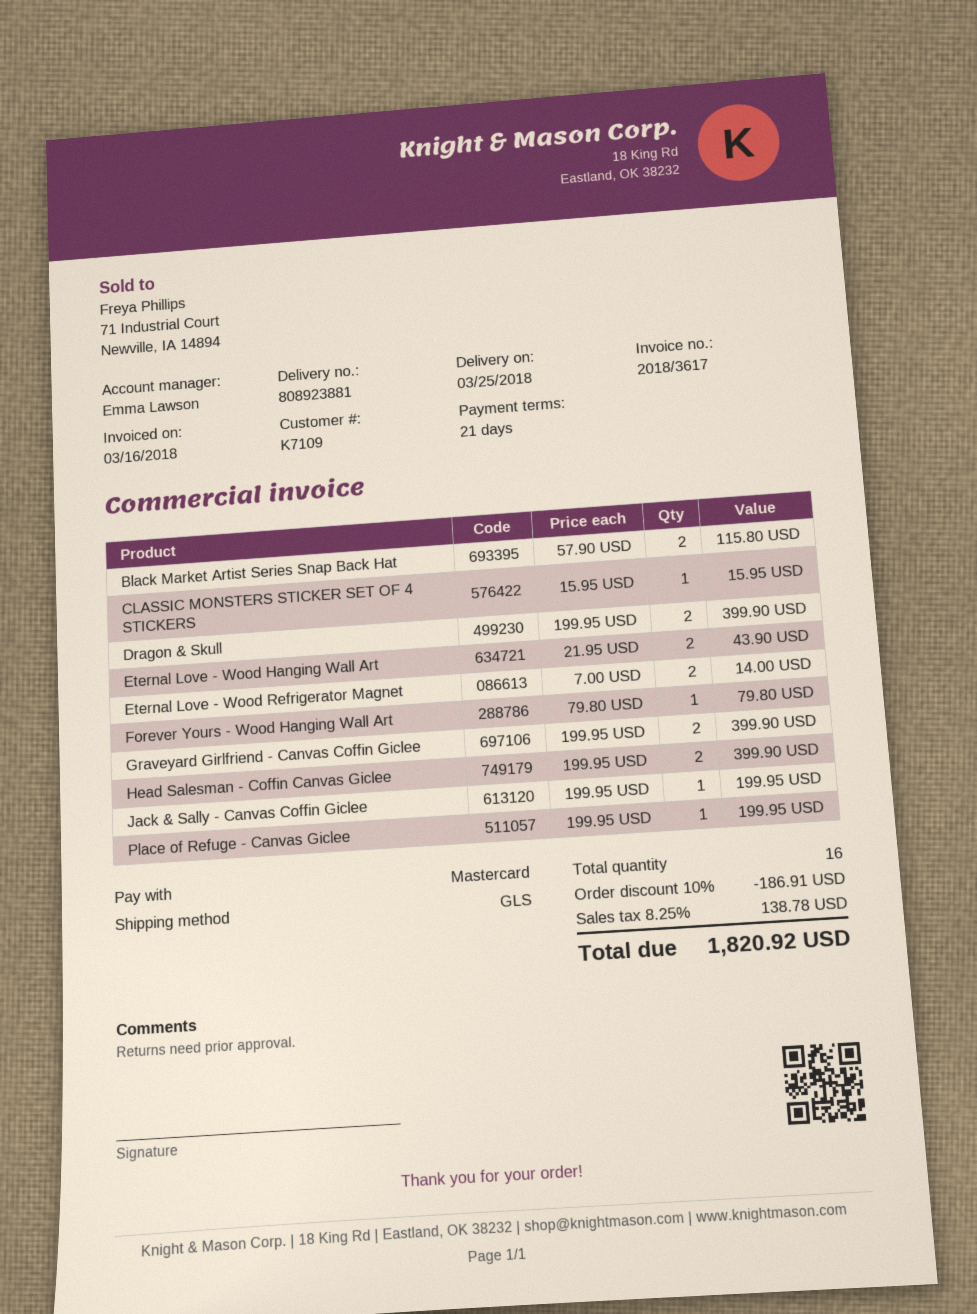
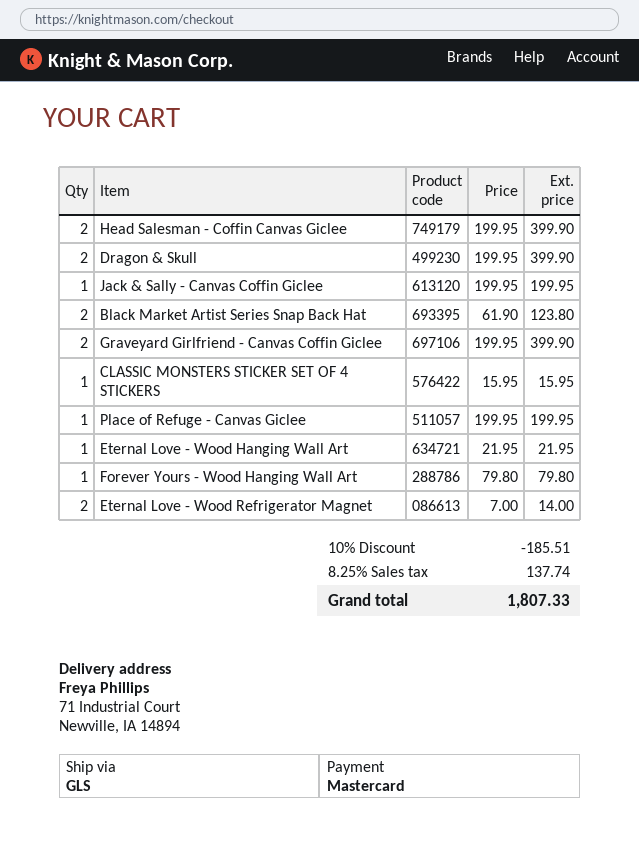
Black Market Artist Series Snap Back Hat: 2 x 57.90 = 115.80 -> 2 x 61.90 = 123.80
Eternal Love - Wood Hanging Wall Art: 2 x 21.95 = 43.90 -> 1 x 21.95 = 21.95
discount: 10% = 186.91 -> 10% = 185.51
tax: 8.25% = 138.78 -> 8.25% = 137.74
total: 1820.92 -> 1807.33

